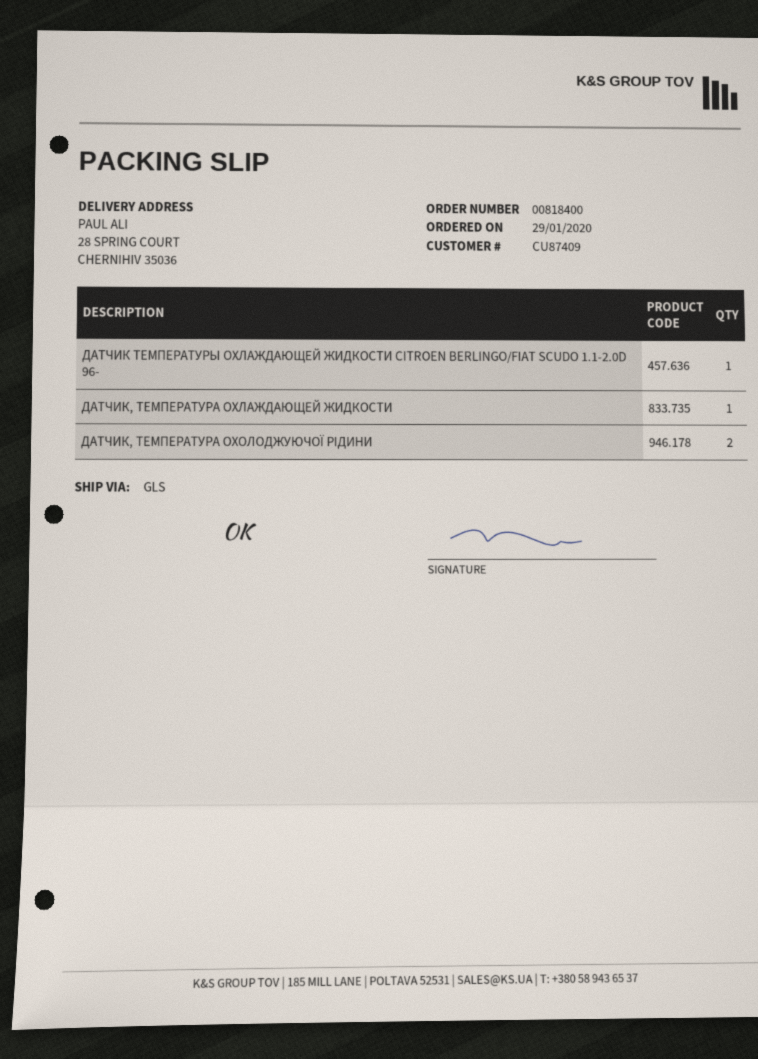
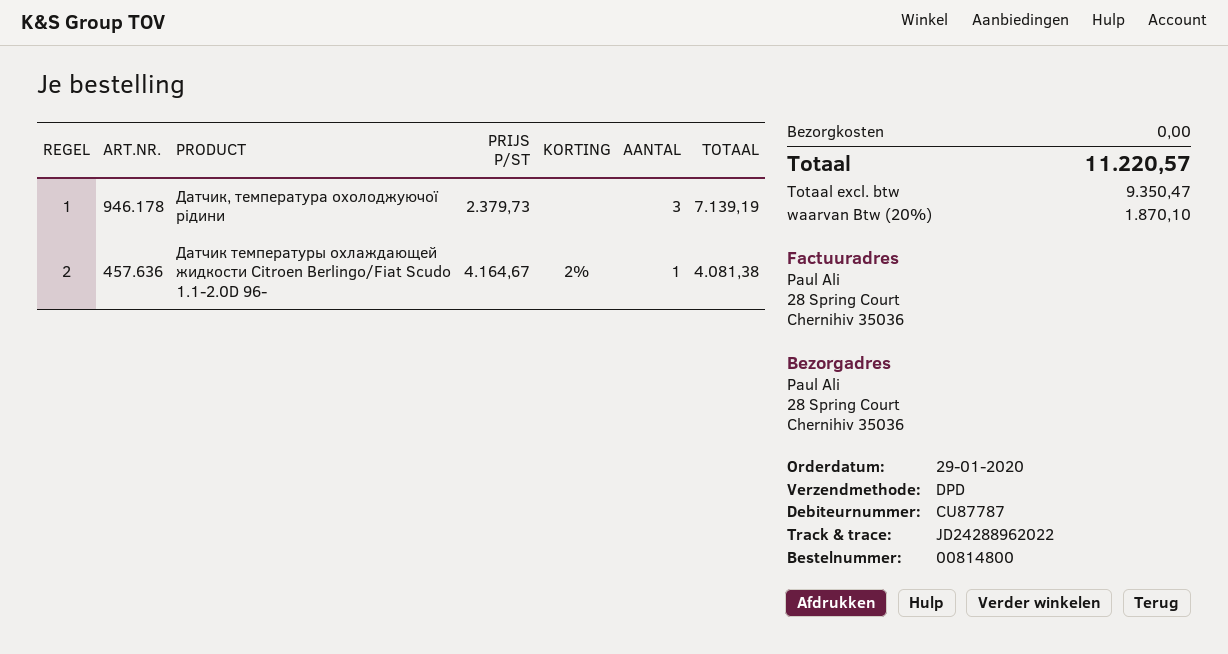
order number: 00818400 -> 00814800
customer number: CU87409 -> CU87787
shipping method: GLS -> DPD
ДАТЧИК, ТЕМПЕРАТУРА ОХЛАЖДАЮЩЕЙ ЖИДКОСТИ: 1 -> none
ДАТЧИК, ТЕМПЕРАТУРА ОХОЛОДЖУЮЧОЇ РІДИНИ: 2 -> 3

